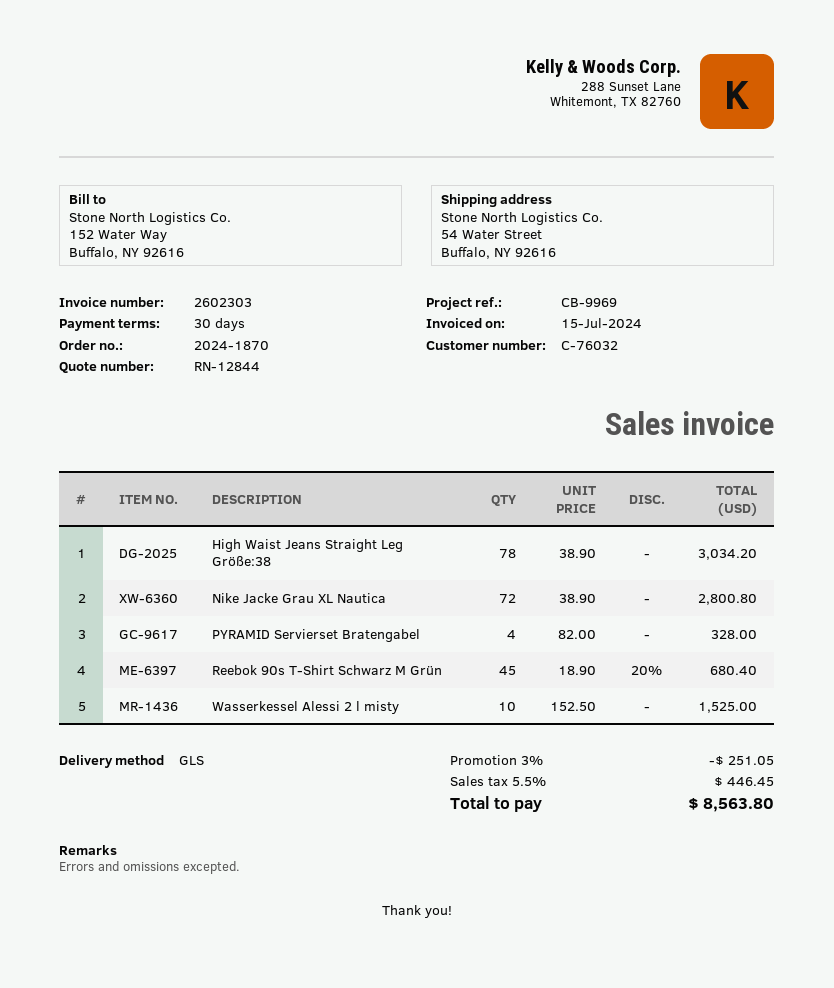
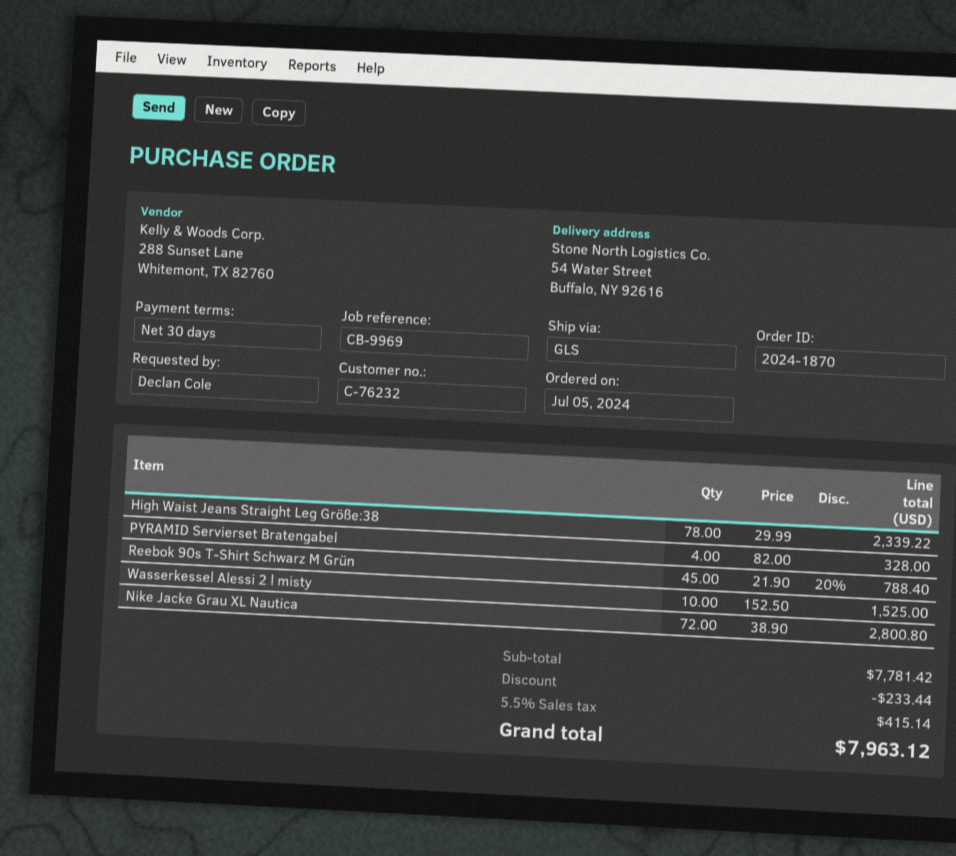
customer number: C-76032 -> C-76232
High Waist Jeans Straight Leg Größe:38: 78 x 38.90 = 3034.20 -> 78 x 29.99 = 2339.22
Reebok 90s T-Shirt Schwarz M Grün: 45 x 18.90 - 20% = 680.40 -> 45 x 21.90 - 20% = 788.40
discount: 251.05 -> 233.44
tax: 5.5% = 446.45 -> 5.5% = 415.14
total: 8563.80 -> 7963.12

